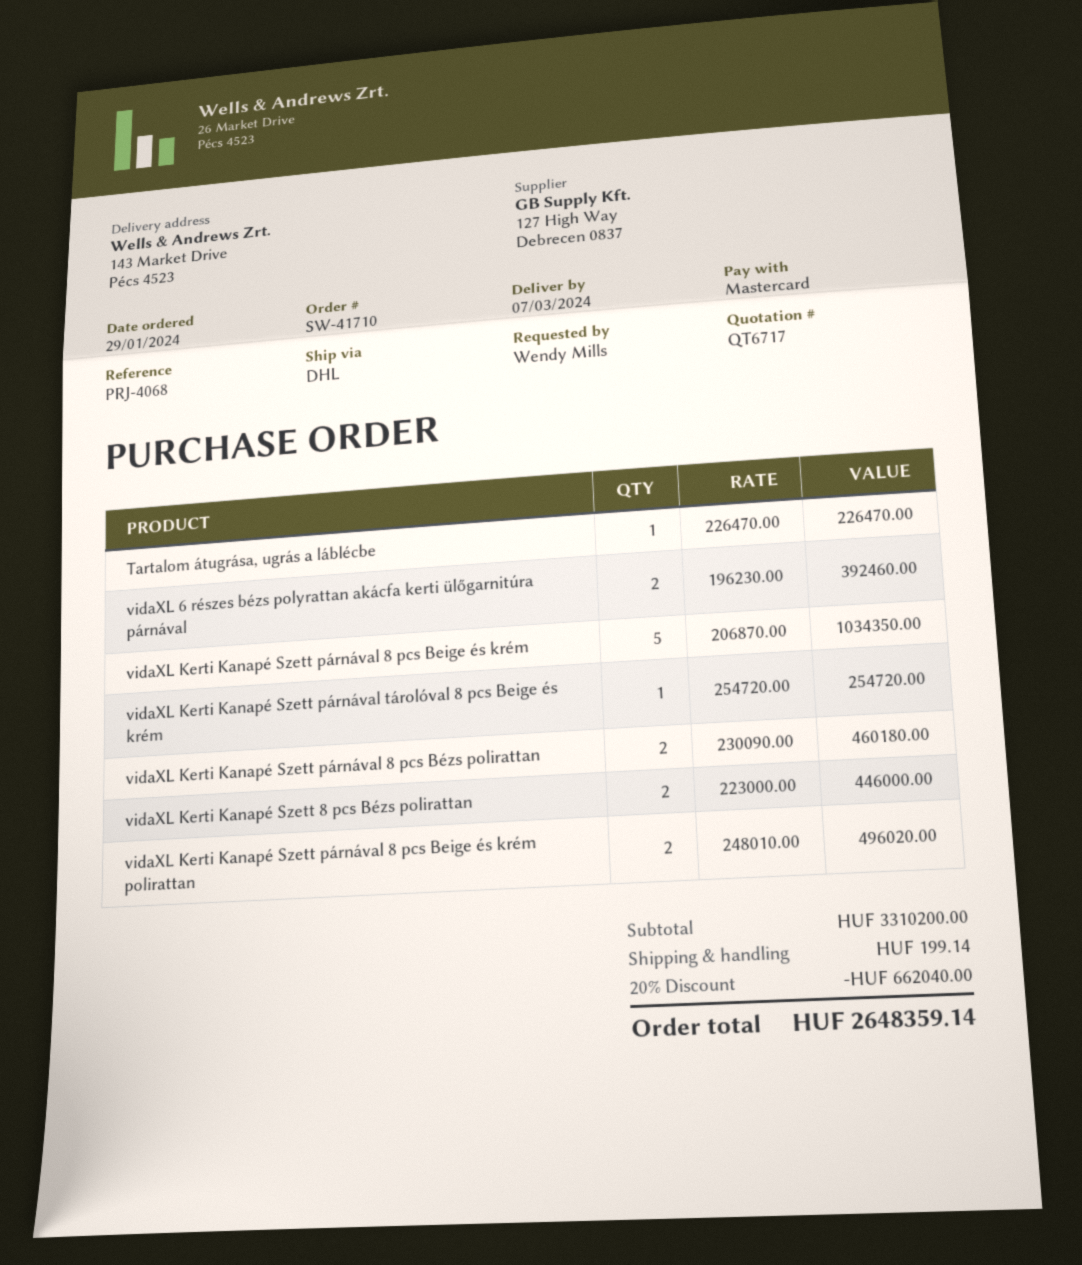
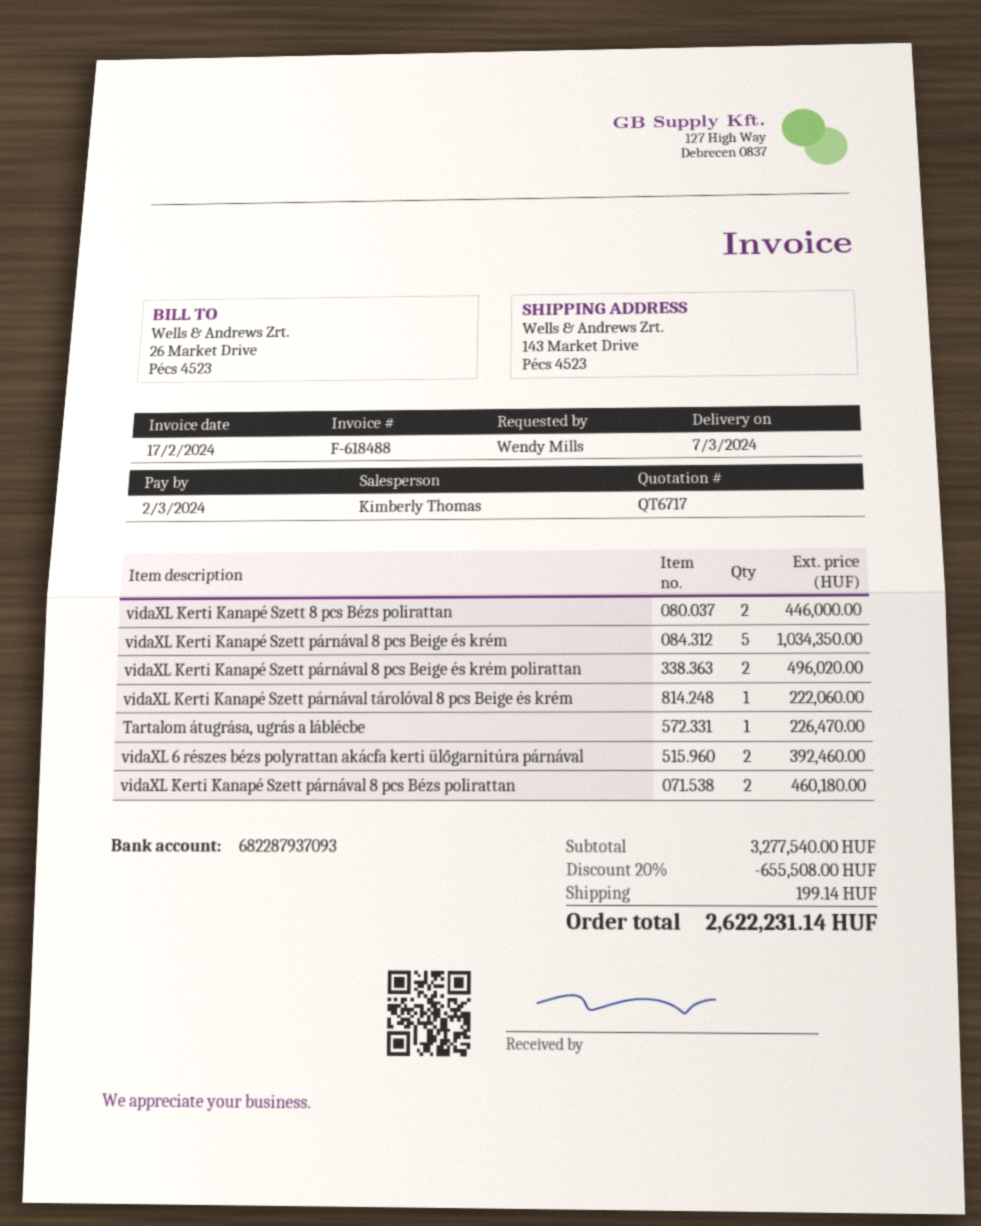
vidaXL Kerti Kanapé Szett párnával tárolóval 8 pcs Beige és krém: 1 for 254720.00 -> 1 for 222060.00
subtotal: 3310200.00 -> 3277540.00
discount: 20% = 662040.00 -> 20% = 655508.00
total: 2648359.14 -> 2622231.14

